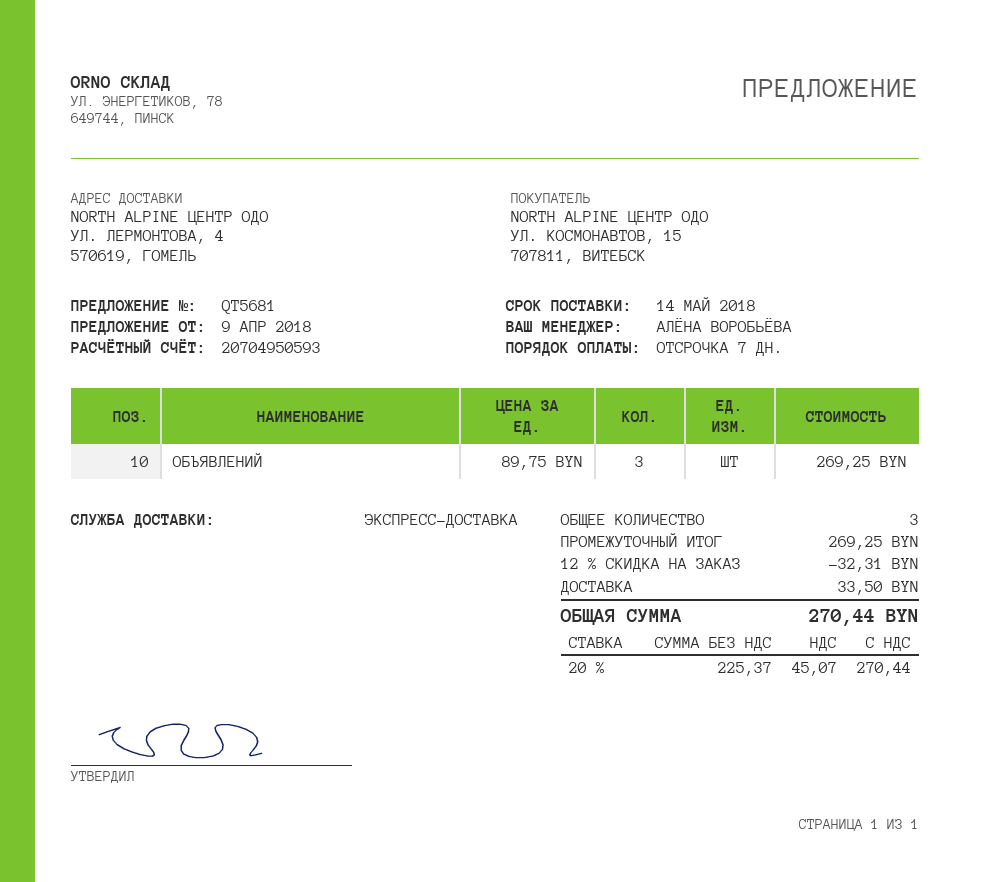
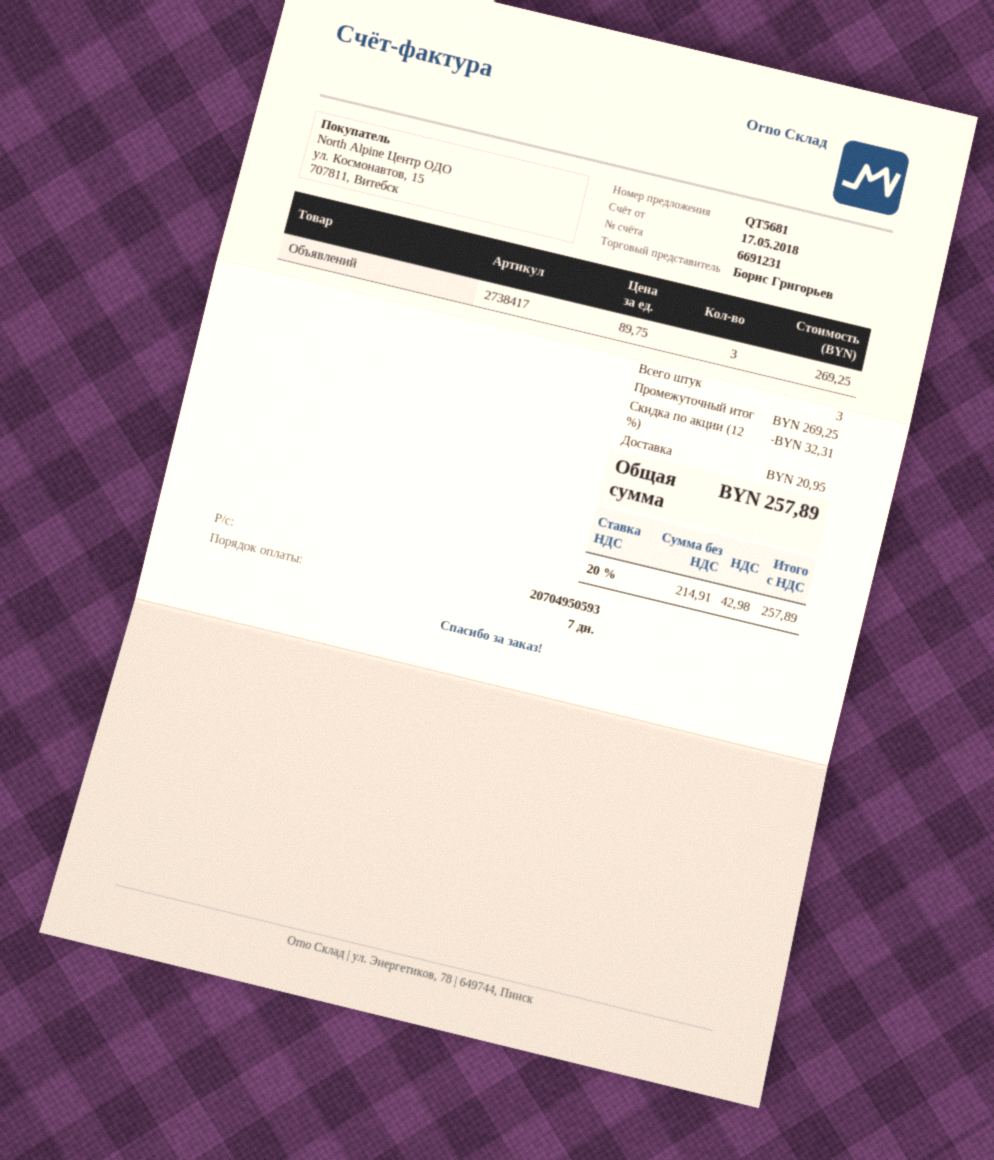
sales rep: АЛЁНА ВОРОБЬЁВА -> Борис Григорьев
shipping: 33.50 -> 20.95
net: 225.37 -> 214.91
tax: 20% = 45.07 -> 20% = 42.98
total: 270.44 -> 257.89

